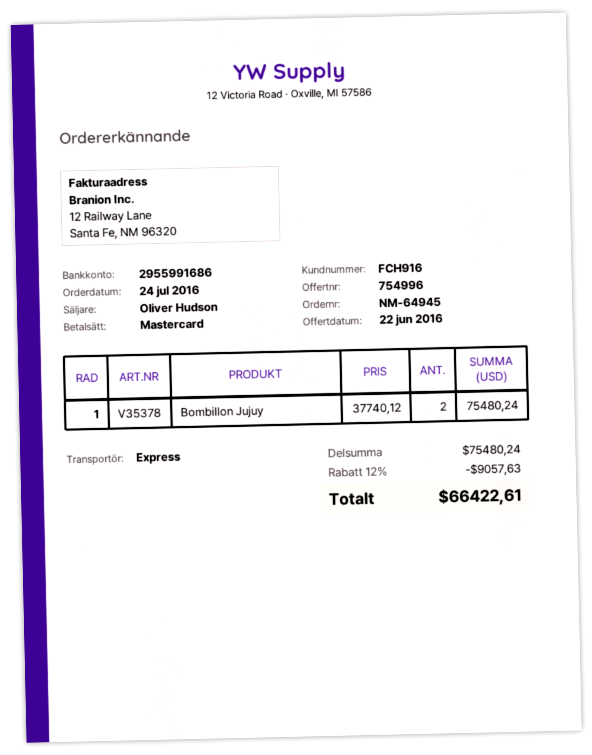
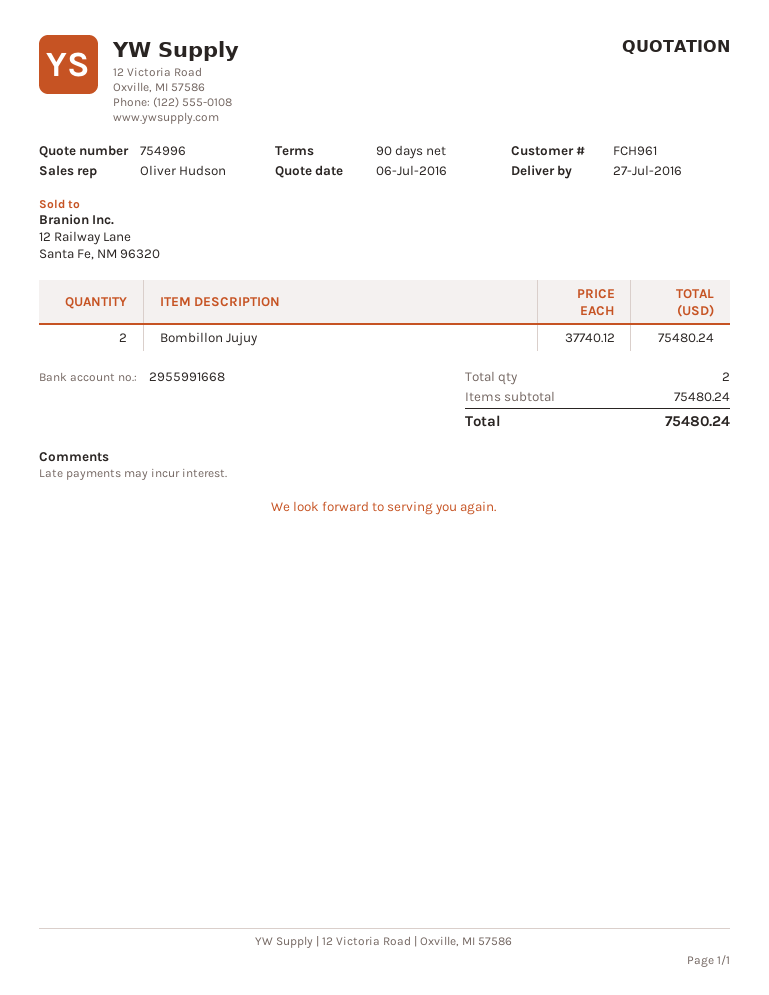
quote date: 2016-06-22 -> 2016-07-06
customer number: FCH916 -> FCH961
bank account: 2955991686 -> 2955991668
discount: 12% = 9057.63 -> none
total: 66422.61 -> 75480.24

